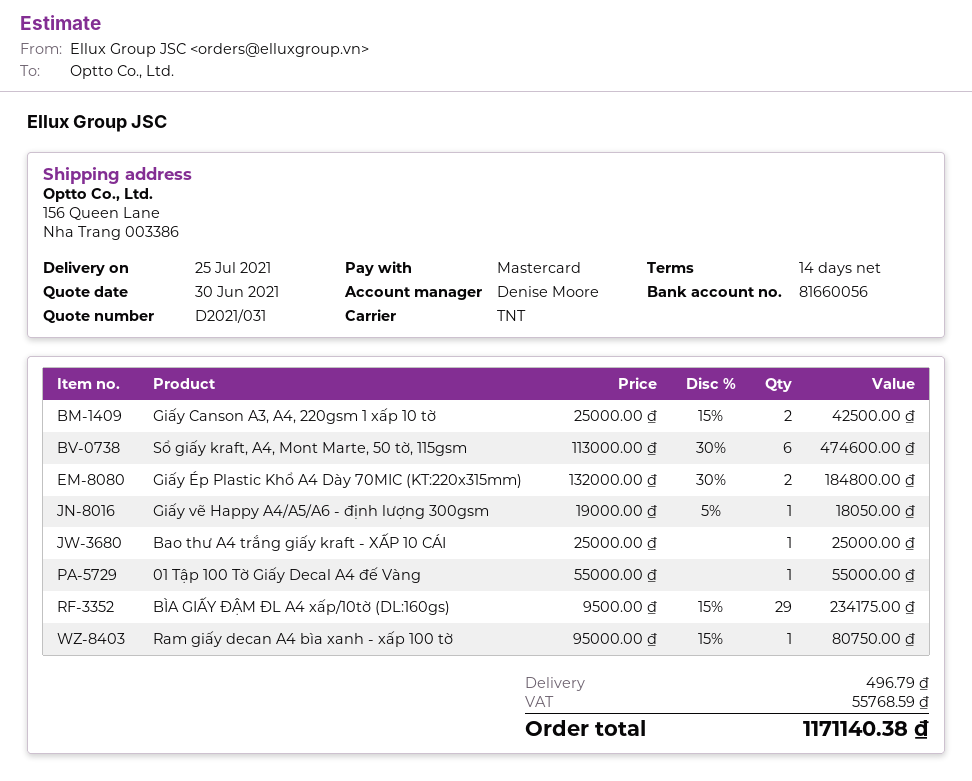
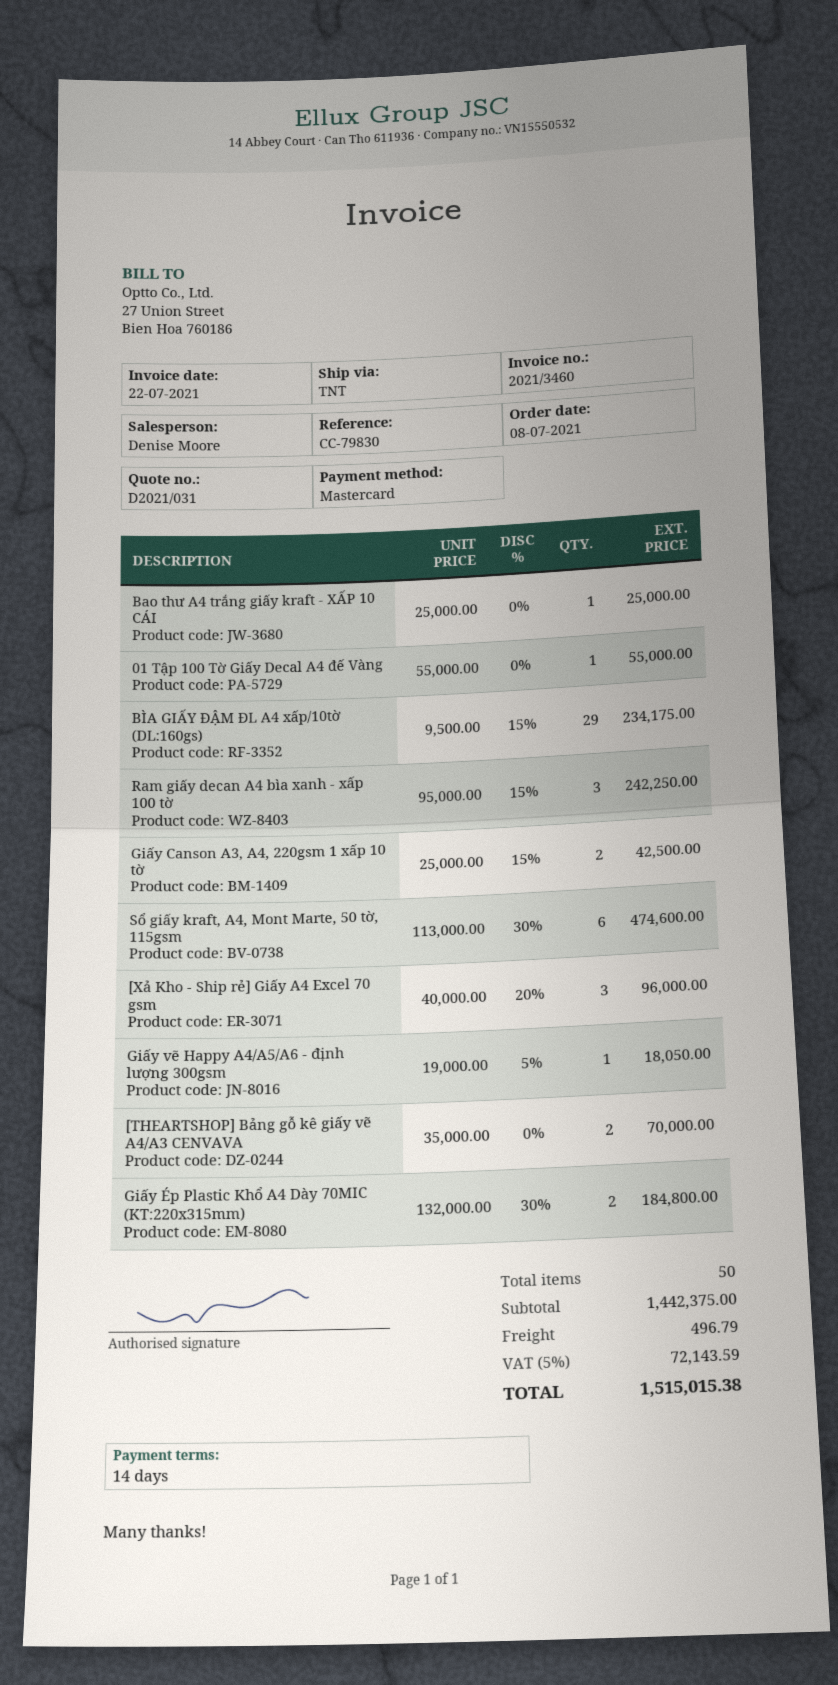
Ram giấy decan A4 bìa xanh - xấp 100 tờ: 1 x 95000.00 - 15% = 80750.00 -> 3 x 95000.00 - 15% = 242250.00
[Xả Kho - Ship rẻ] Giấy A4 Excel 70 gsm: none -> 3 x 40000.00 - 20% = 96000.00
[THEARTSHOP] Bảng gỗ kê giấy vẽ A4/A3 CENVAVA: none -> 2 x 35000.00 = 70000.00
tax: 55768.59 -> 72143.59
total: 1171140.38 -> 1515015.38

